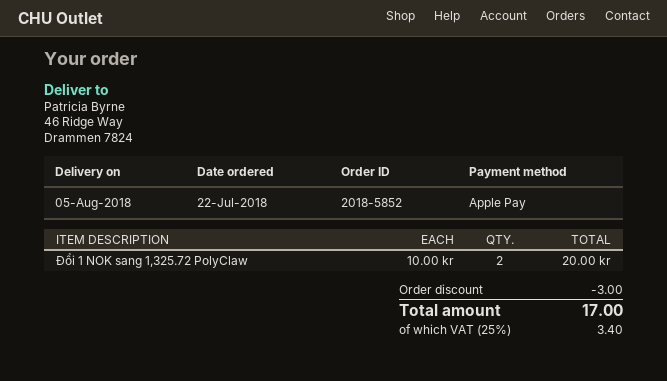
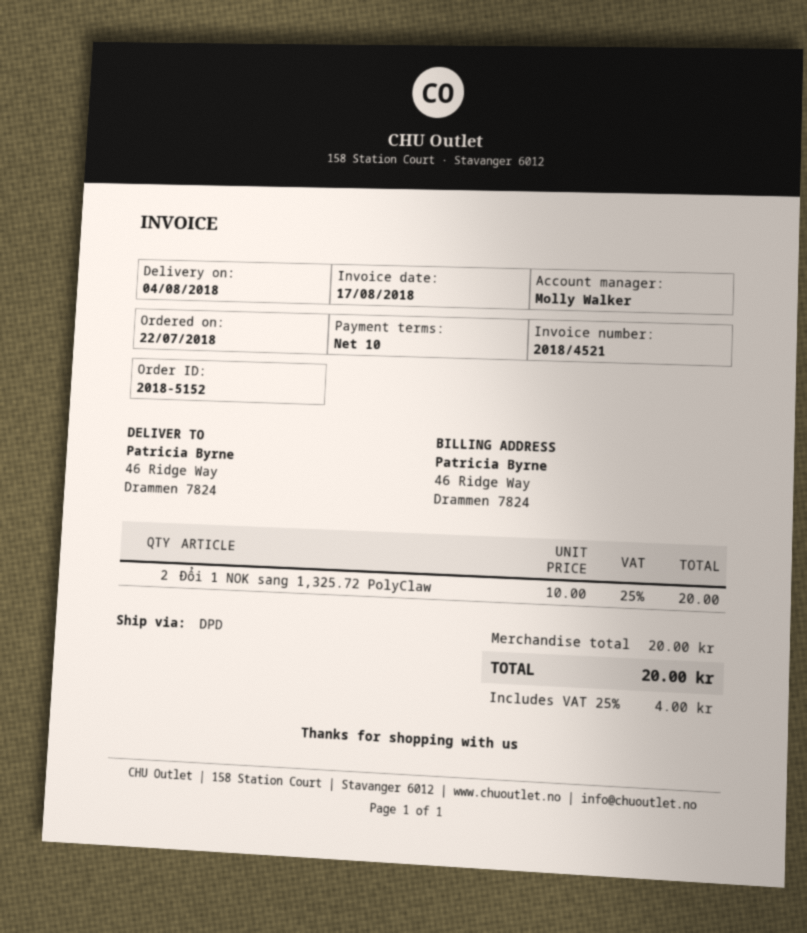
order number: 2018-5852 -> 2018-5152
delivery date: 2018-08-05 -> 2018-08-04
discount: 3.00 -> none
tax: 25% = 3.40 -> 25% = 4.00
total: 17.00 -> 20.00

